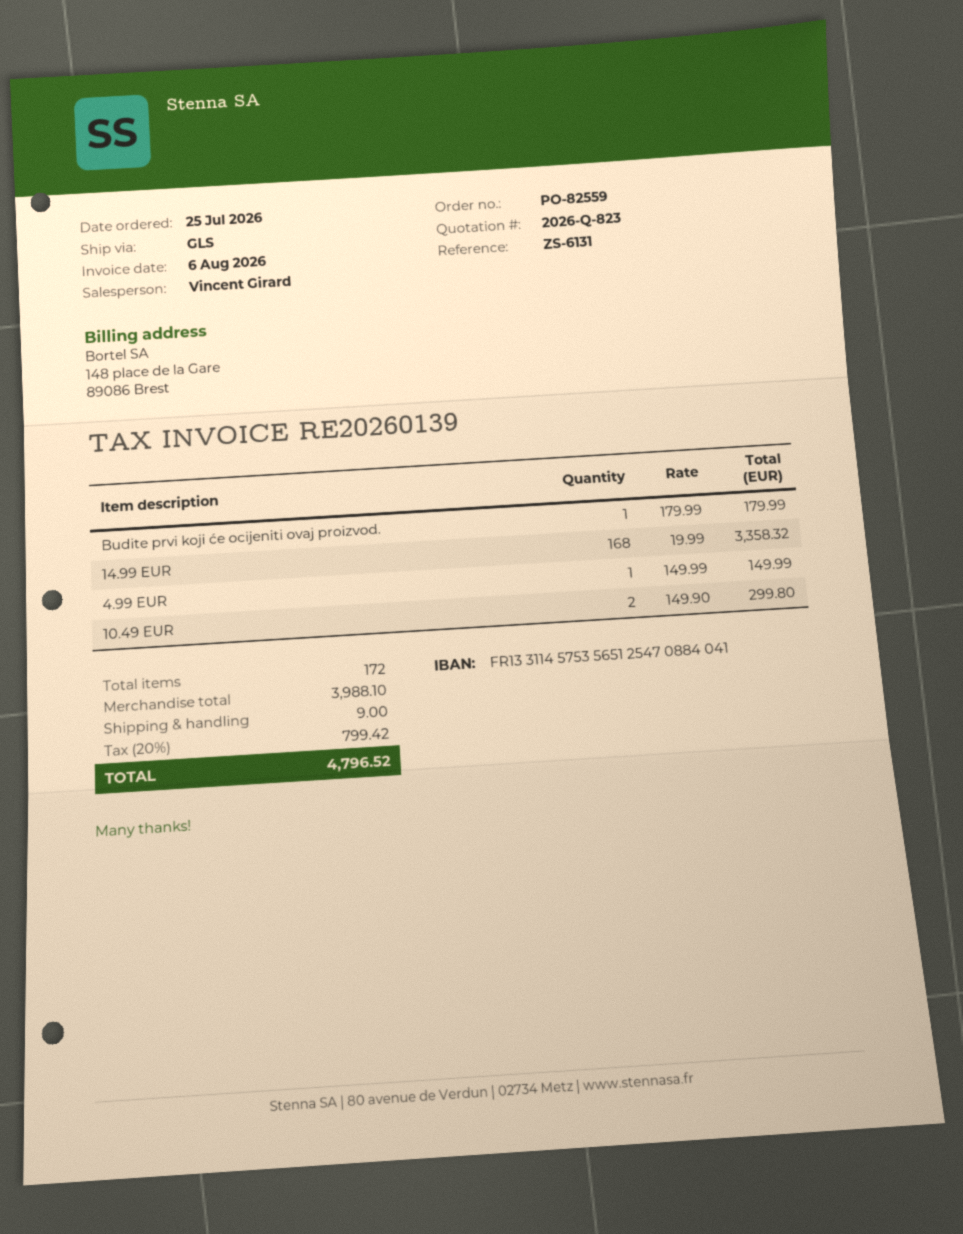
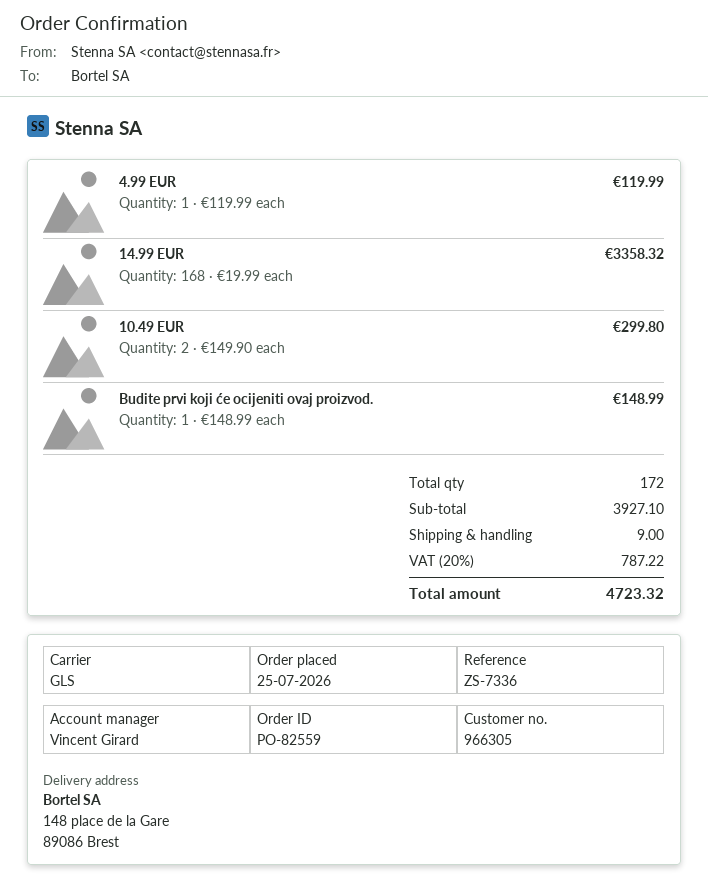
reference: ZS-6131 -> ZS-7336
Budite prvi koji će ocijeniti ovaj proizvod.: 1 x 179.99 = 179.99 -> 1 x 148.99 = 148.99
4.99 EUR: 1 x 149.99 = 149.99 -> 1 x 119.99 = 119.99
subtotal: 3988.10 -> 3927.10
tax: 20% = 799.42 -> 20% = 787.22
total: 4796.52 -> 4723.32

